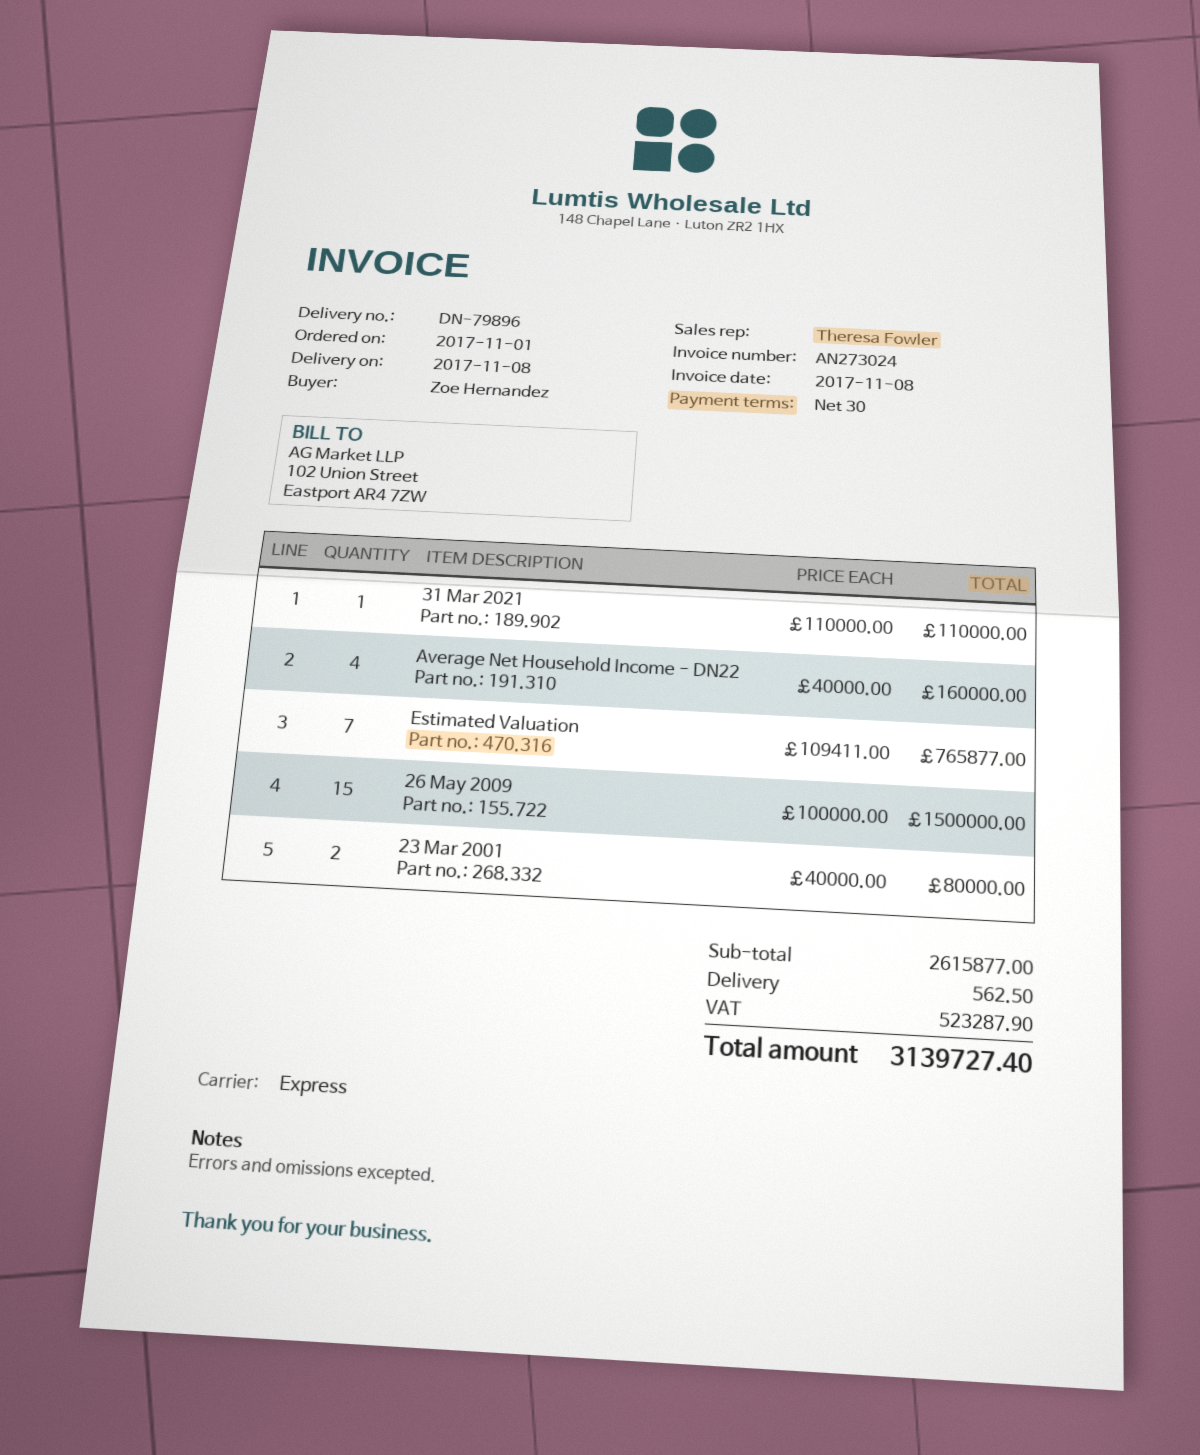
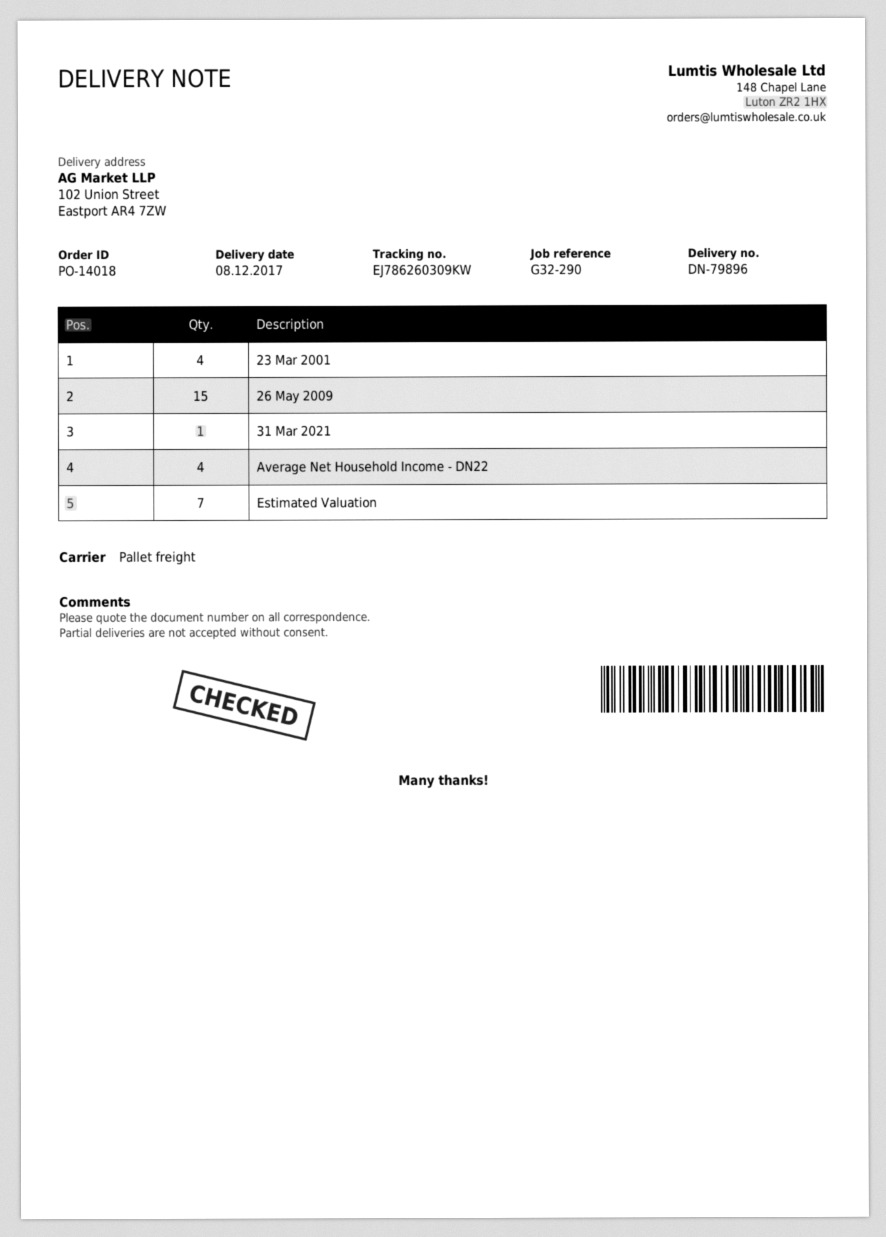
delivery date: 2017-11-08 -> 2017-12-08
shipping method: express -> pallet freight
23 Mar 2001: 2 -> 4

